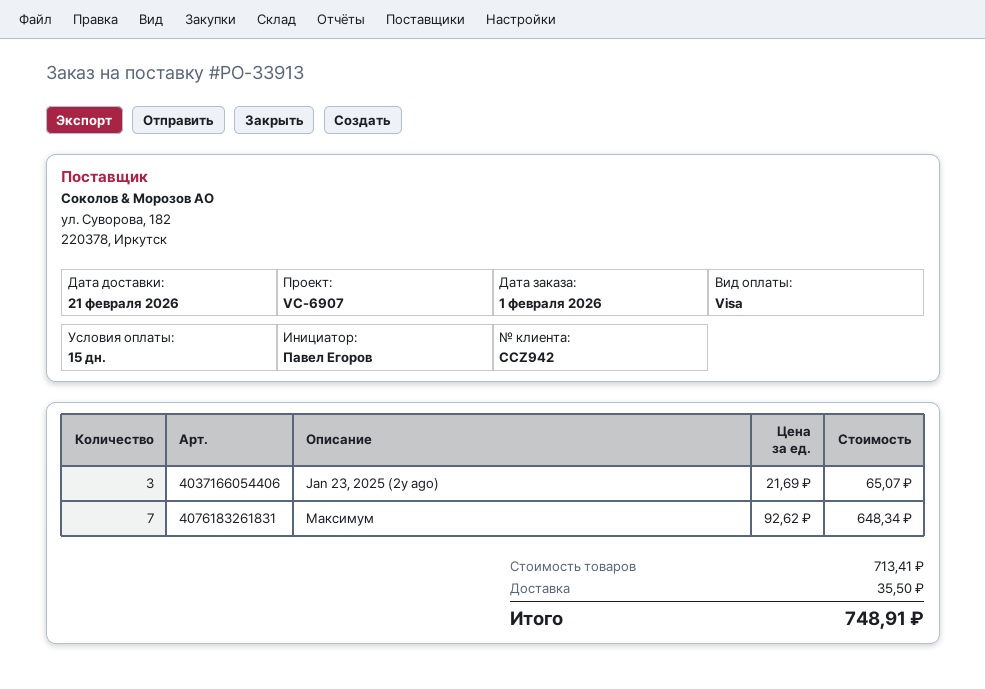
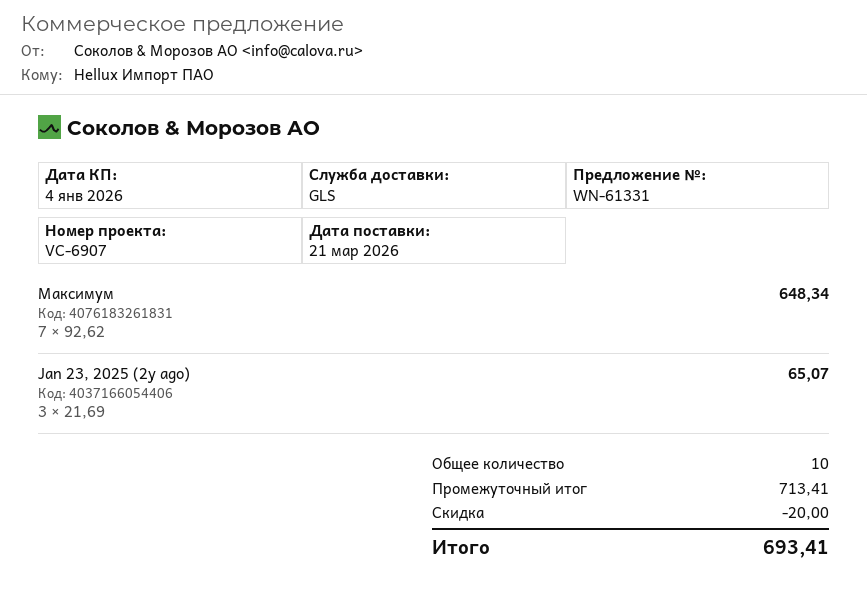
delivery date: 2026-02-21 -> 2026-03-21
discount: none -> 20.00
shipping: 35.50 -> none
total: 748.91 -> 693.41

